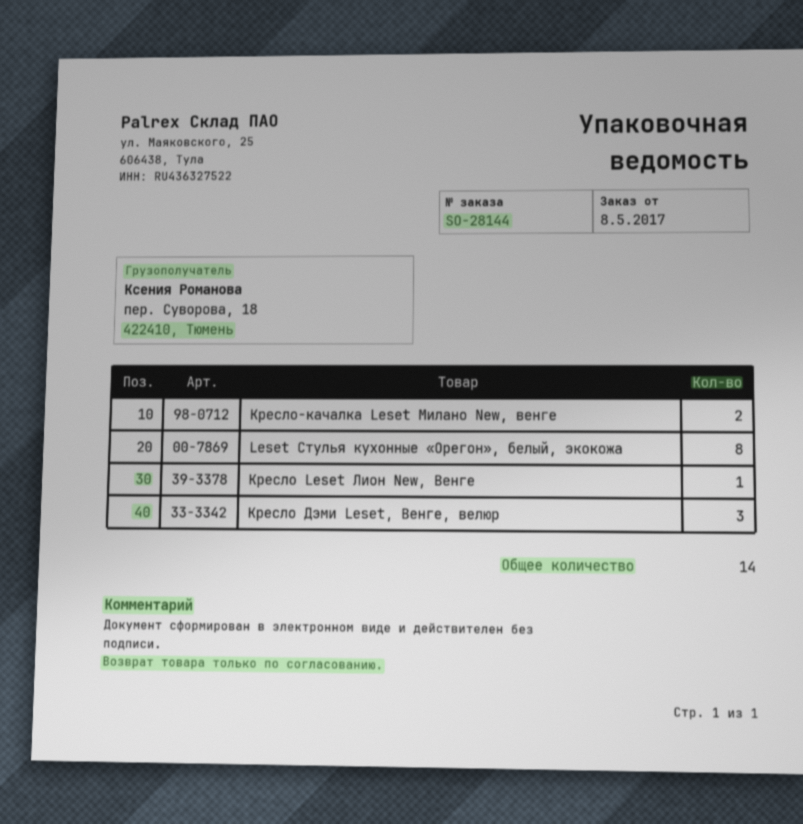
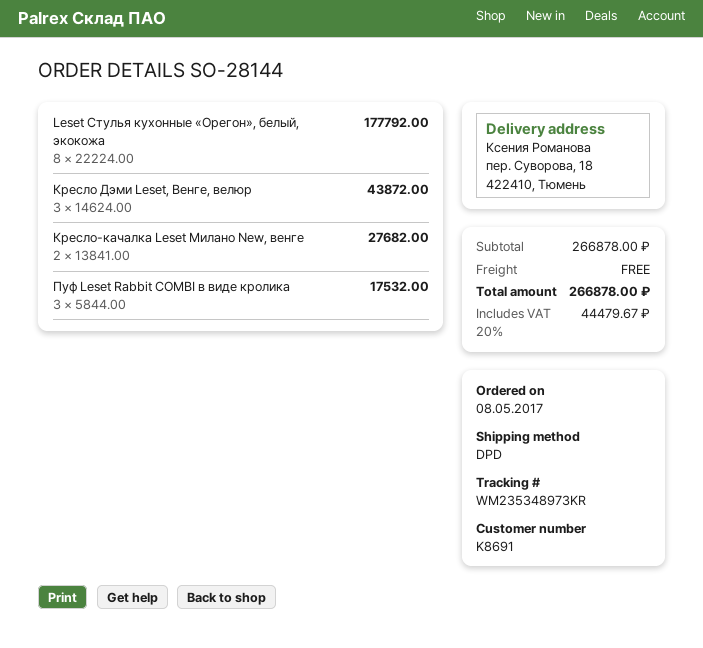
Кресло Leset Лион New, Венге: 1 -> none
Пуф Leset Rabbit COMBI в виде кролика: none -> 3

